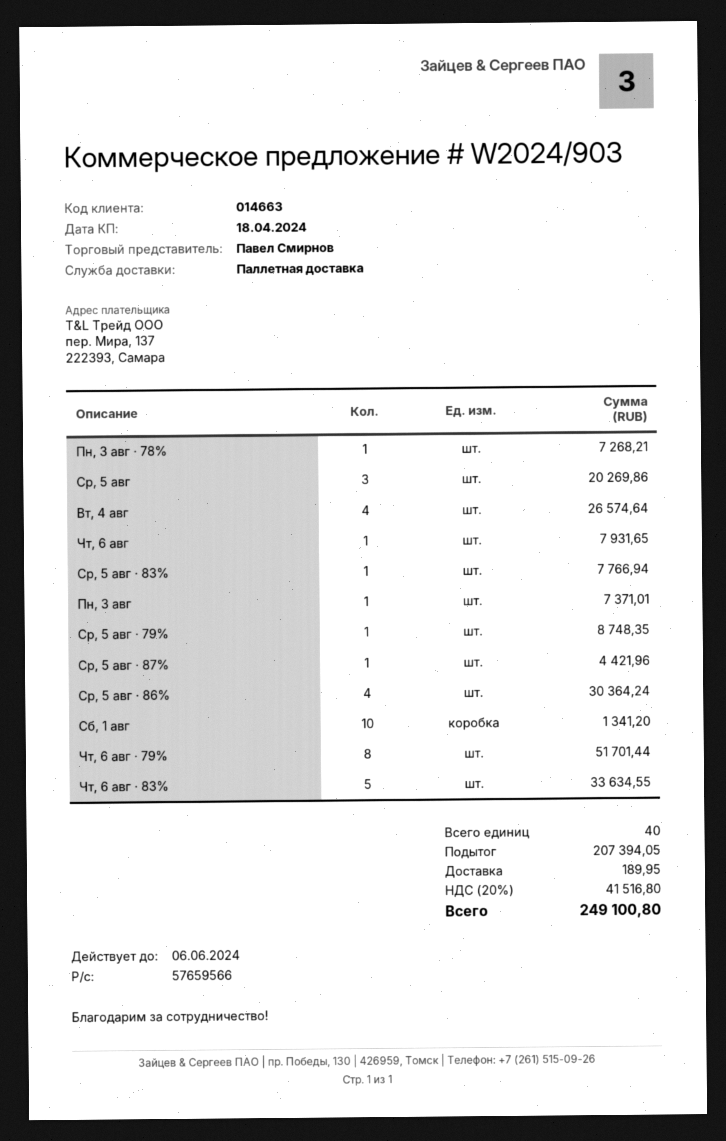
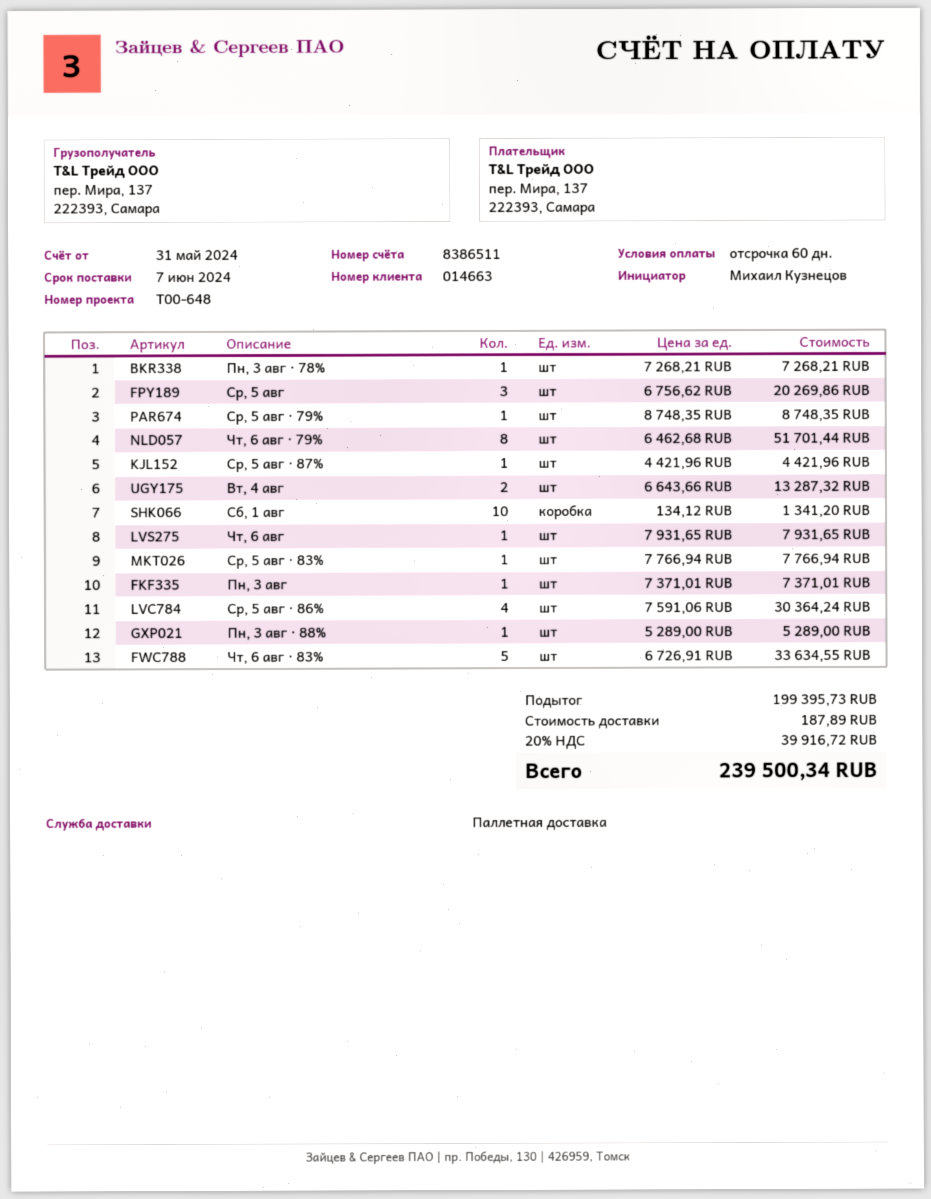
Вт, 4 авг: 4 for 26574.64 -> 2 for 13287.32
Пн, 3 авг · 88%: none -> 1 for 5289.00
subtotal: 207394.05 -> 199395.73
shipping: 189.95 -> 187.89
tax: 20% = 41516.80 -> 20% = 39916.72
total: 249100.80 -> 239500.34

